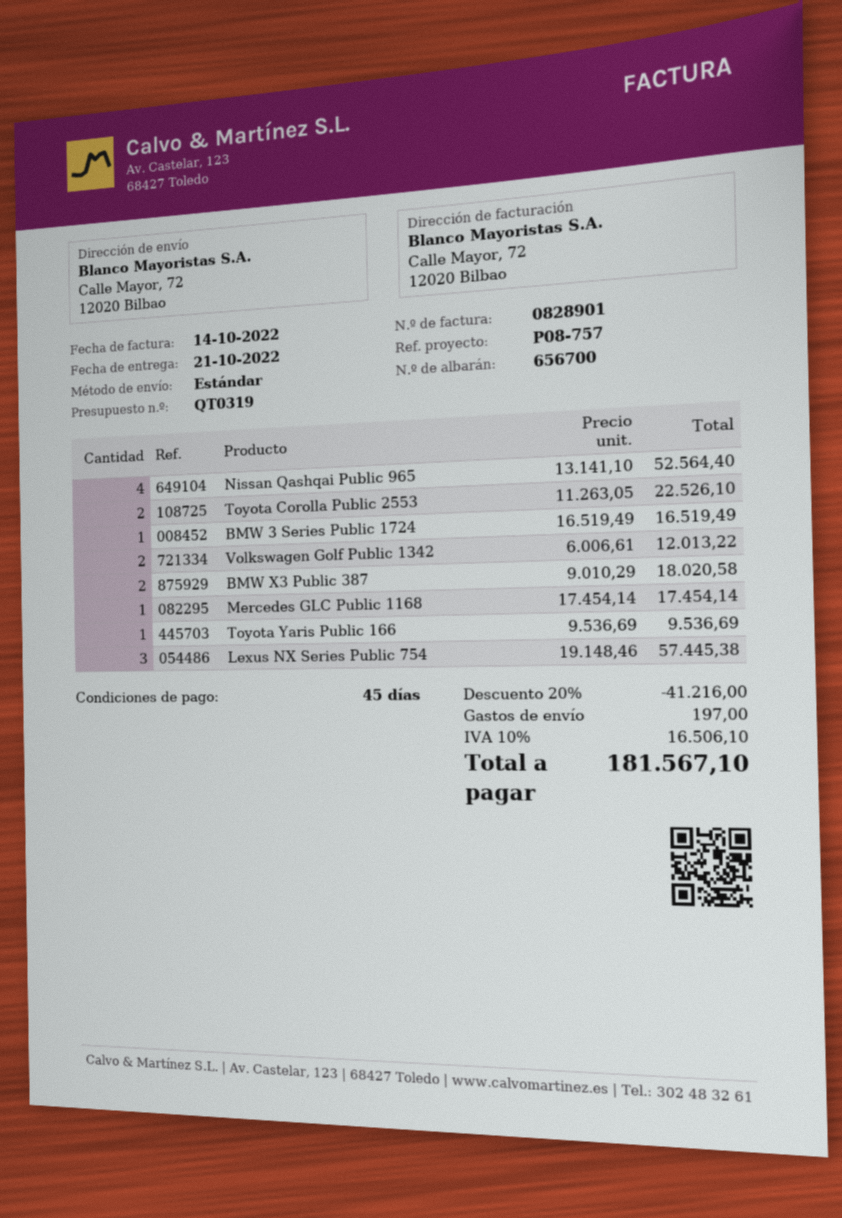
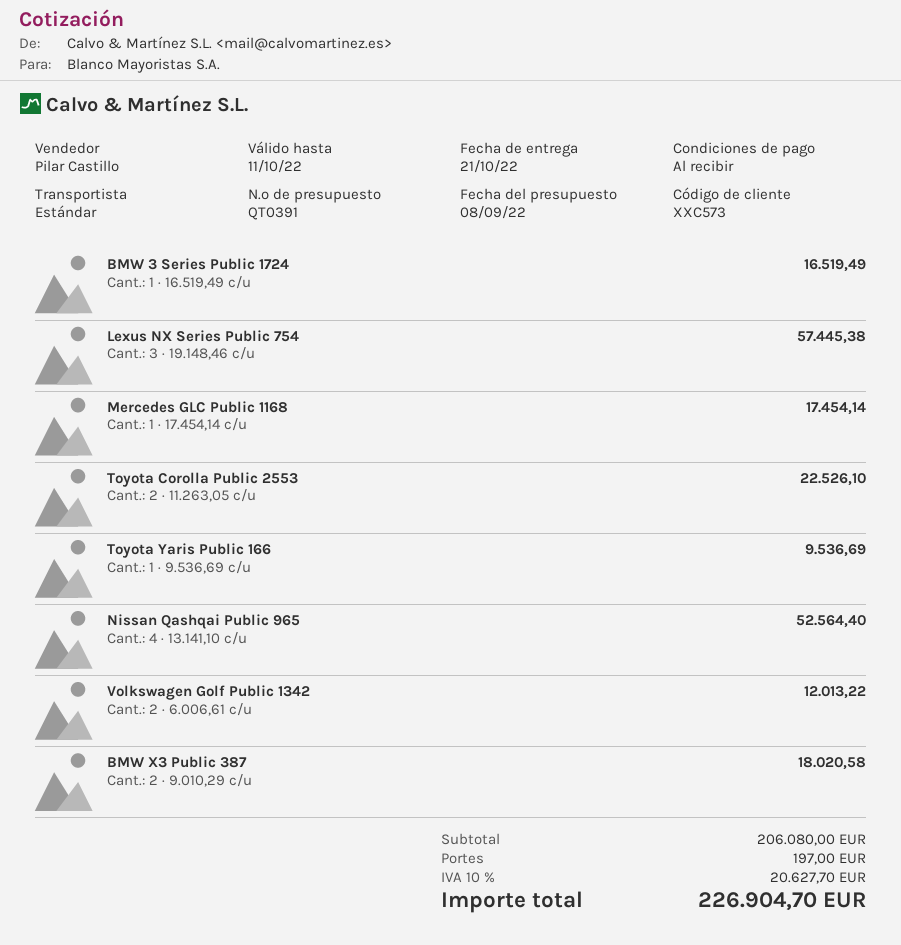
quote number: QT0319 -> QT0391
payment terms: 45 days -> on receipt
discount: 20% = 41216.00 -> none
tax: 10% = 16506.10 -> 10% = 20627.70
total: 181567.10 -> 226904.70

